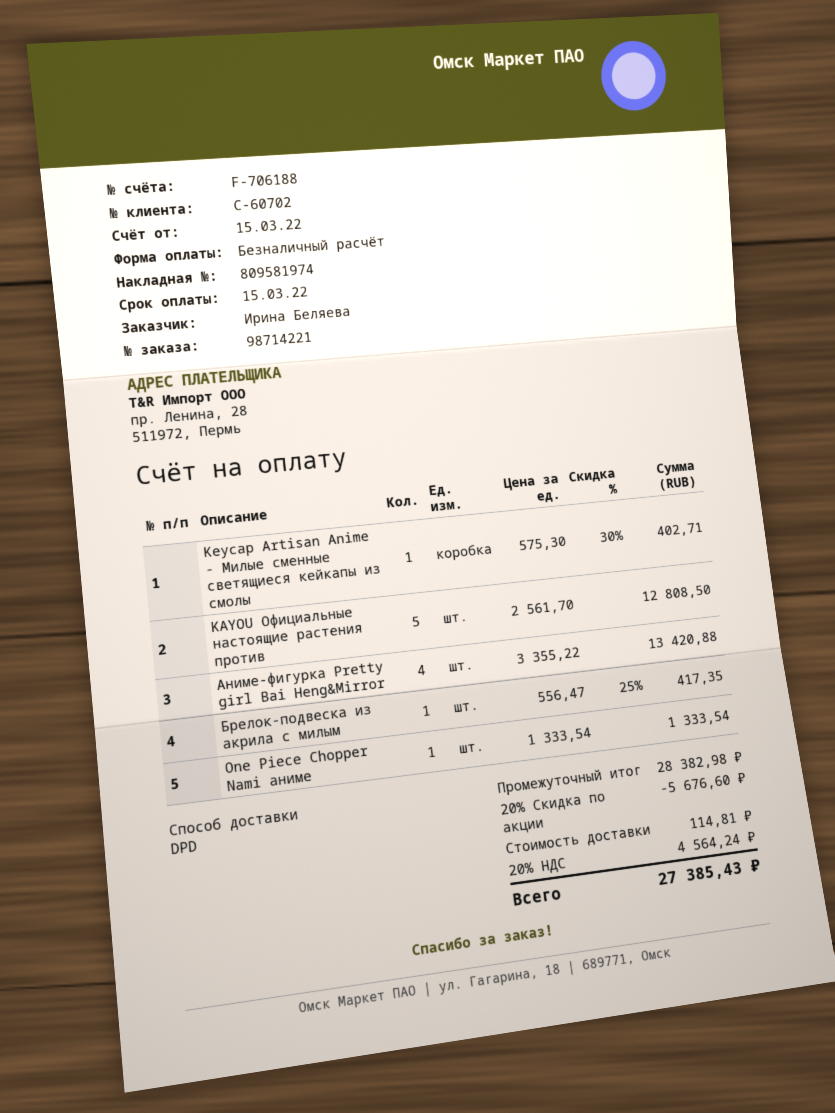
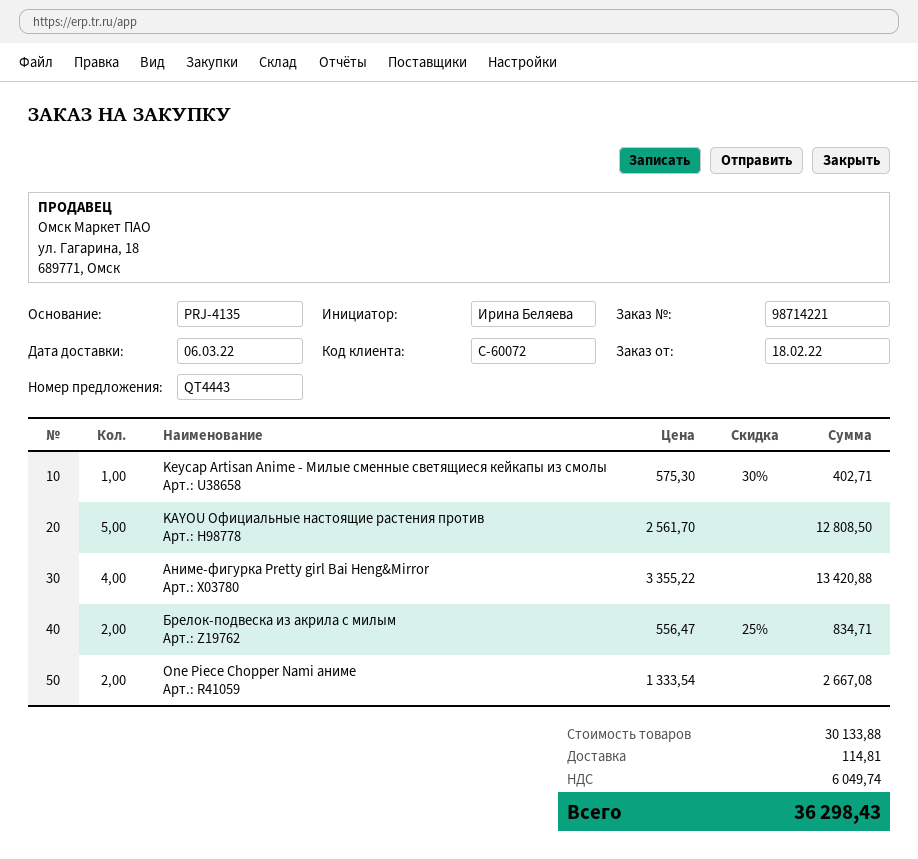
customer number: C-60702 -> C-60072
Брелок-подвеска из акрила с милым: 1 x 556.47 - 25% = 417.35 -> 2 x 556.47 - 25% = 834.71
One Piece Chopper Nami аниме: 1 x 1333.54 = 1333.54 -> 2 x 1333.54 = 2667.08
subtotal: 28382.98 -> 30133.88
discount: 20% = 5676.60 -> none
tax: 4564.24 -> 6049.74
total: 27385.43 -> 36298.43

